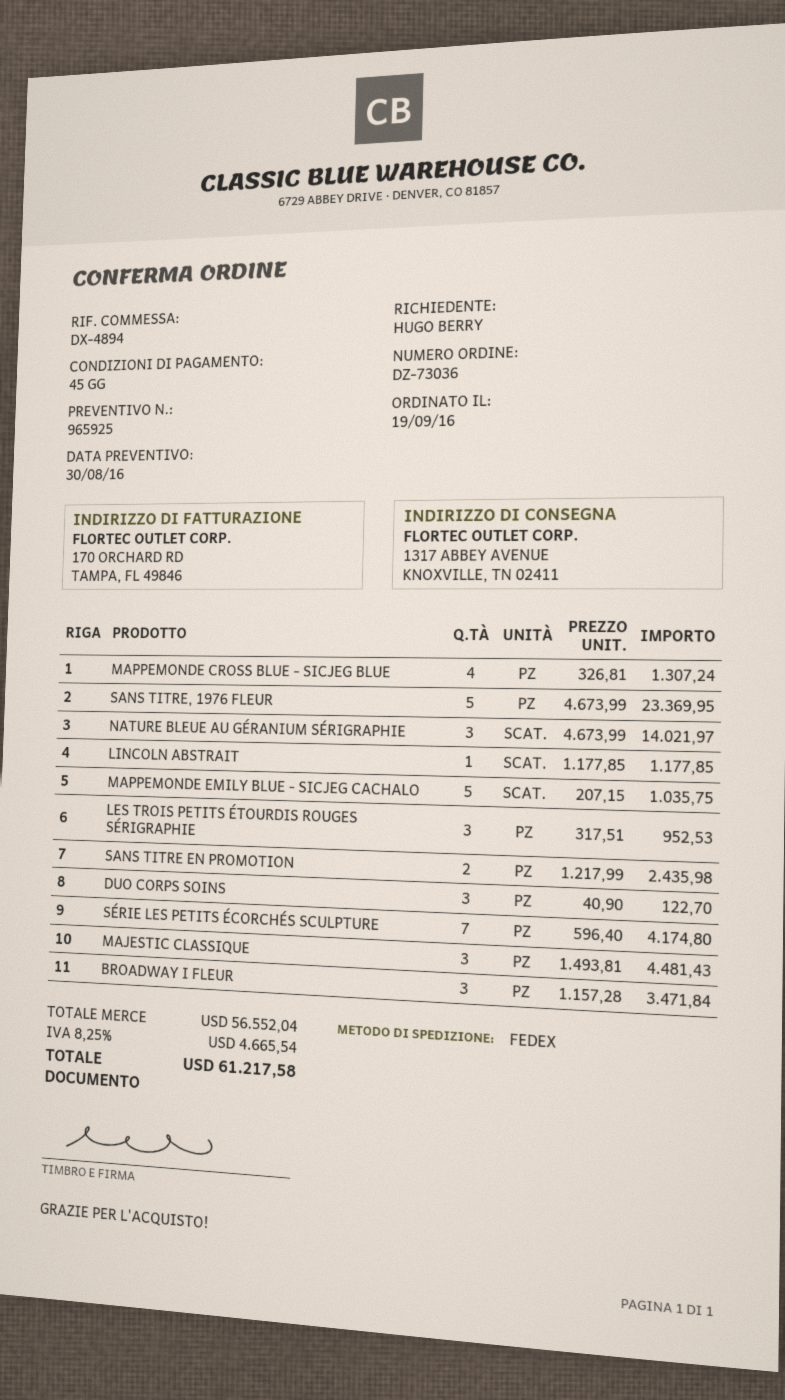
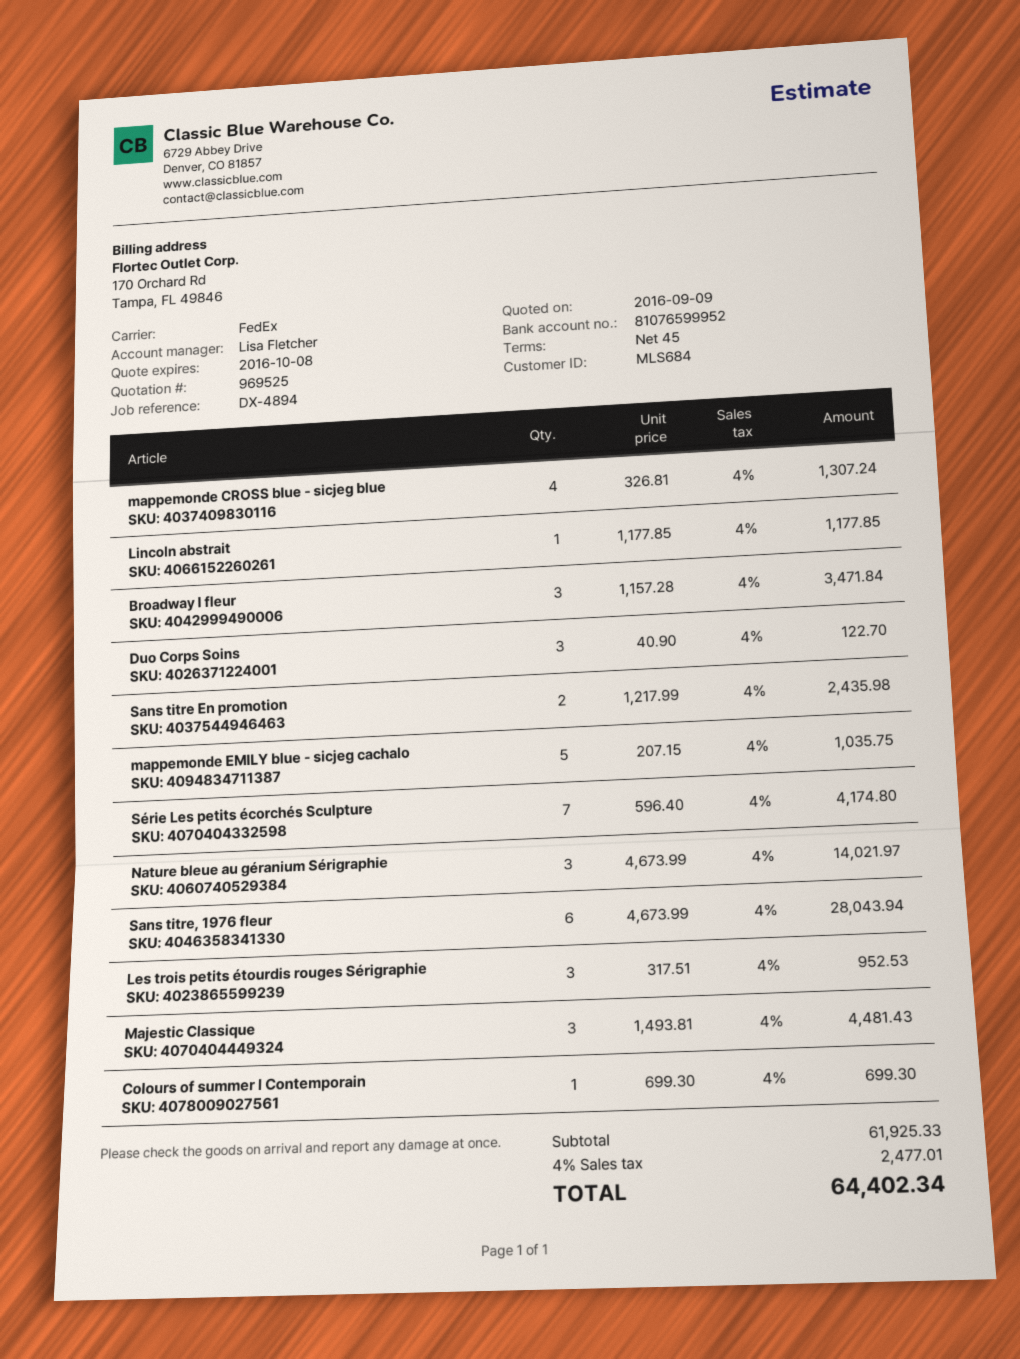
quote number: 965925 -> 969525
quote date: 2016-08-30 -> 2016-09-09
SANS TITRE, 1976 FLEUR: 5 x 4673.99 = 23369.95 -> 6 x 4673.99 = 28043.94
Colours of summer I Contemporain: none -> 1 x 699.30 = 699.30
subtotal: 56552.04 -> 61925.33
tax: 8.25% = 4665.54 -> 4% = 2477.01
total: 61217.58 -> 64402.34

